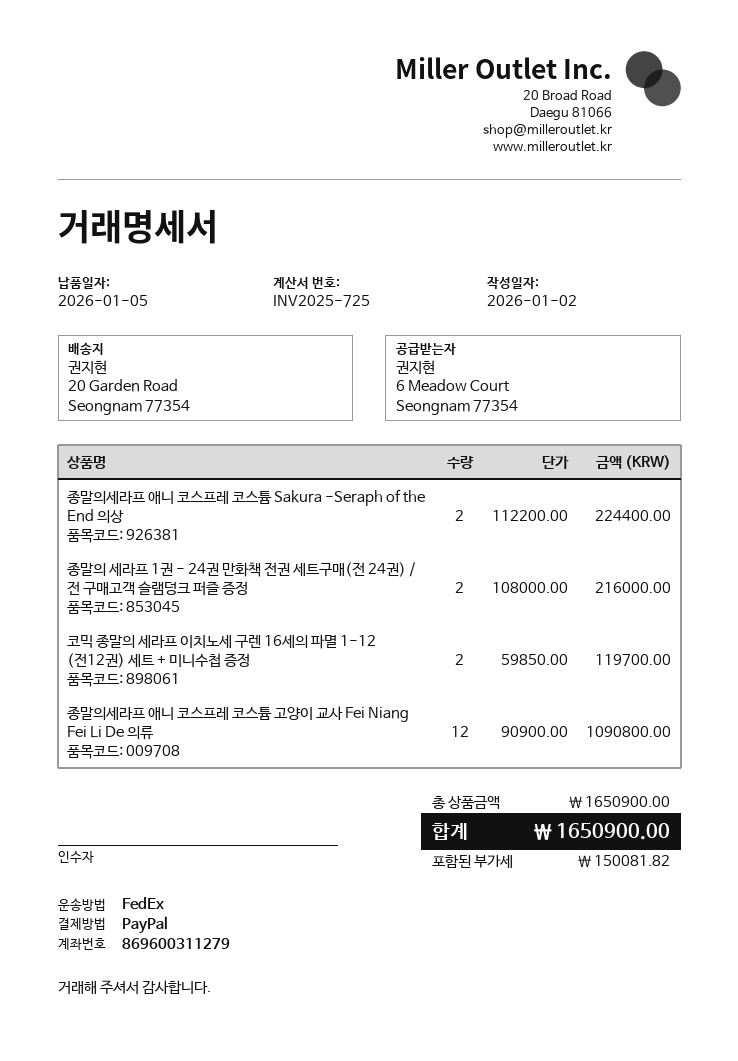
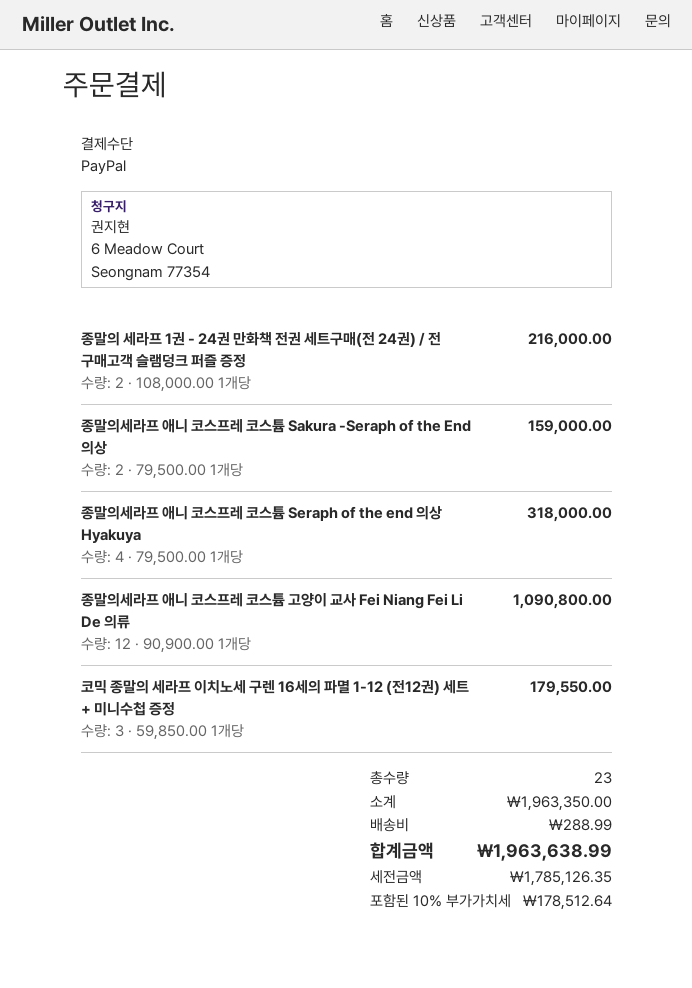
종말의세라프 애니 코스프레 코스튬 Sakura -Seraph of the End 의상: 2 x 112200.00 = 224400.00 -> 2 x 79500.00 = 159000.00
코믹 종말의 세라프 이치노세 구렌 16세의 파멸 1-12 (전12권) 세트 + 미니수첩 증정: 2 x 59850.00 = 119700.00 -> 3 x 59850.00 = 179550.00
종말의세라프 애니 코스프레 코스튬 Seraph of the end 의상 Hyakuya: none -> 4 x 79500.00 = 318000.00
subtotal: 1650900.00 -> 1963350.00
shipping: none -> 288.99
tax: 150081.82 -> 178512.64
total: 1650900.00 -> 1963638.99

